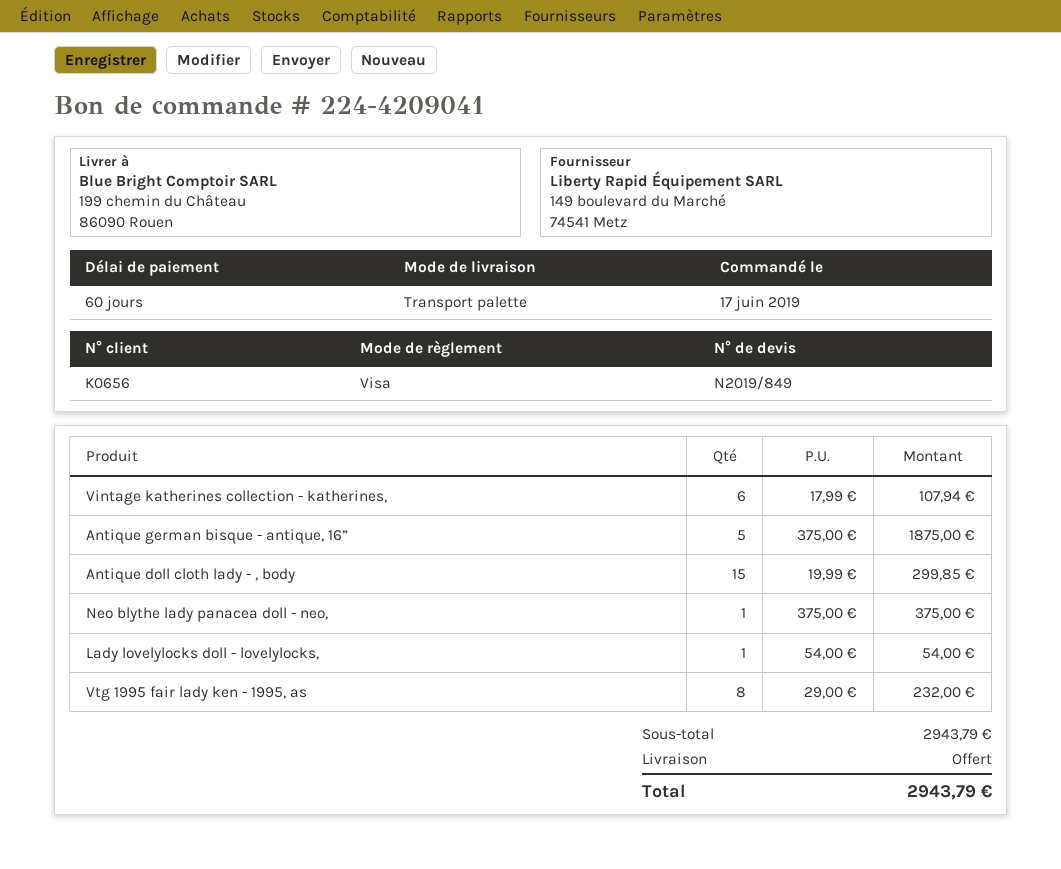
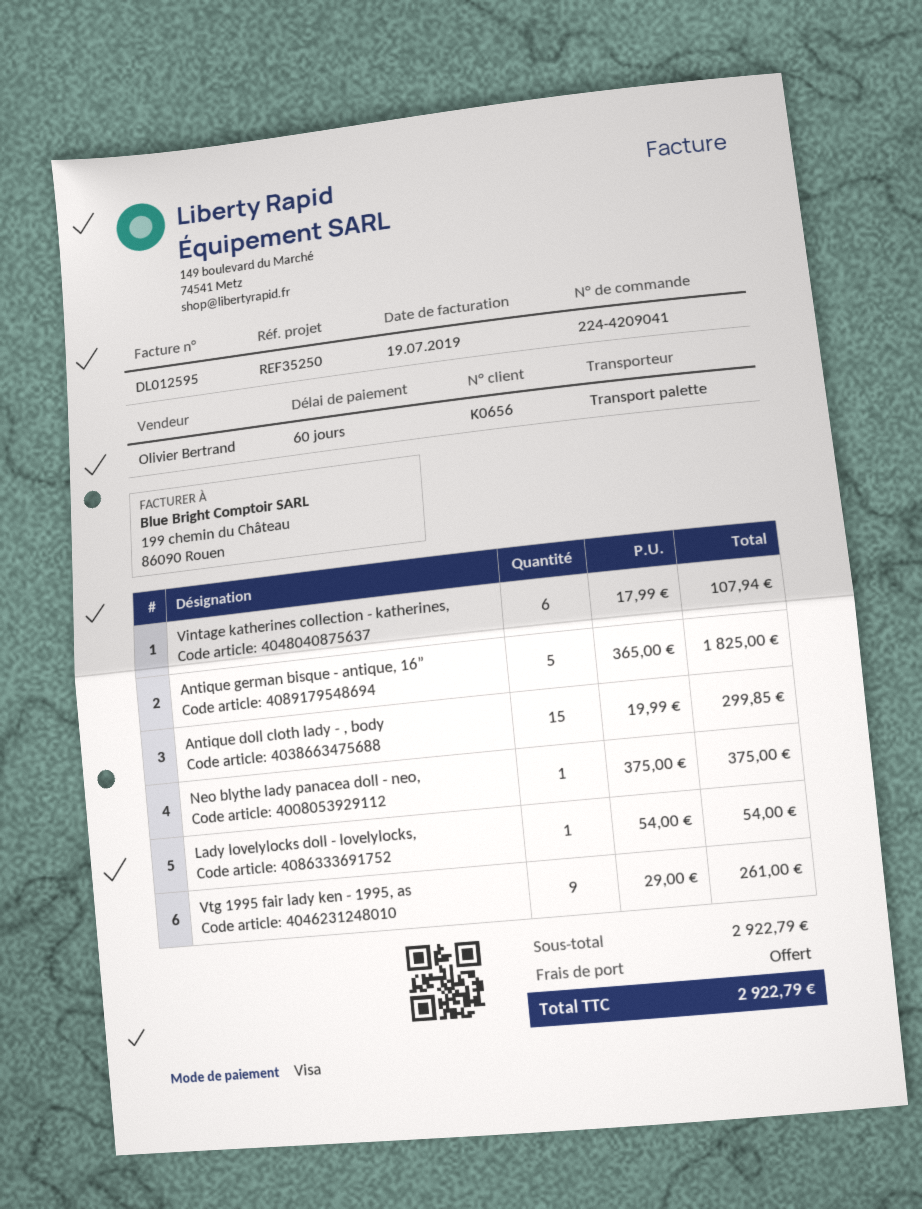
Antique german bisque - antique, 16”: 5 x 375.00 = 1875.00 -> 5 x 365.00 = 1825.00
Vtg 1995 fair lady ken - 1995, as: 8 x 29.00 = 232.00 -> 9 x 29.00 = 261.00
subtotal: 2943.79 -> 2922.79
total: 2943.79 -> 2922.79

